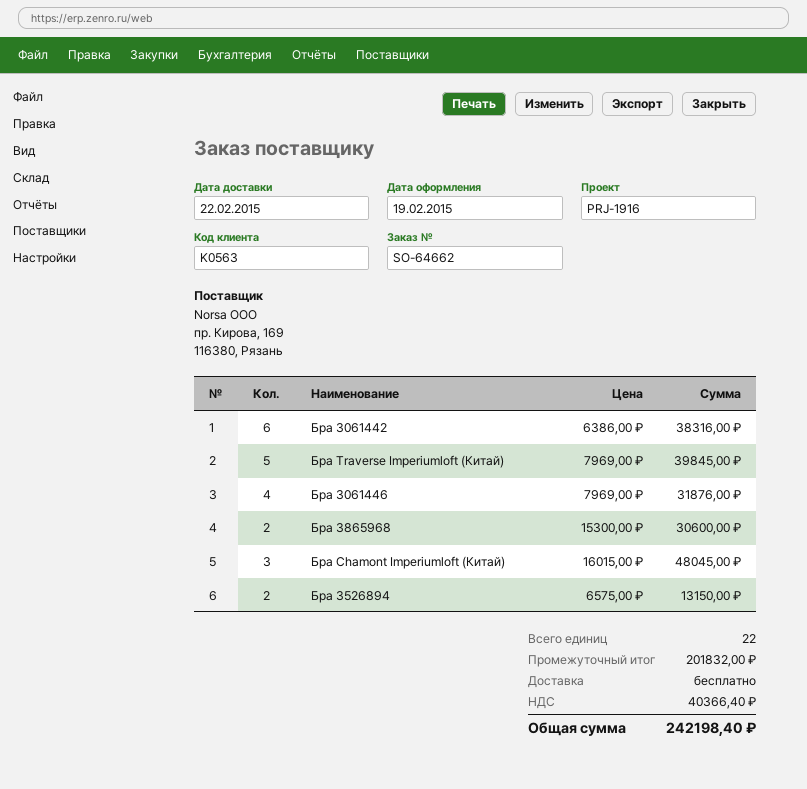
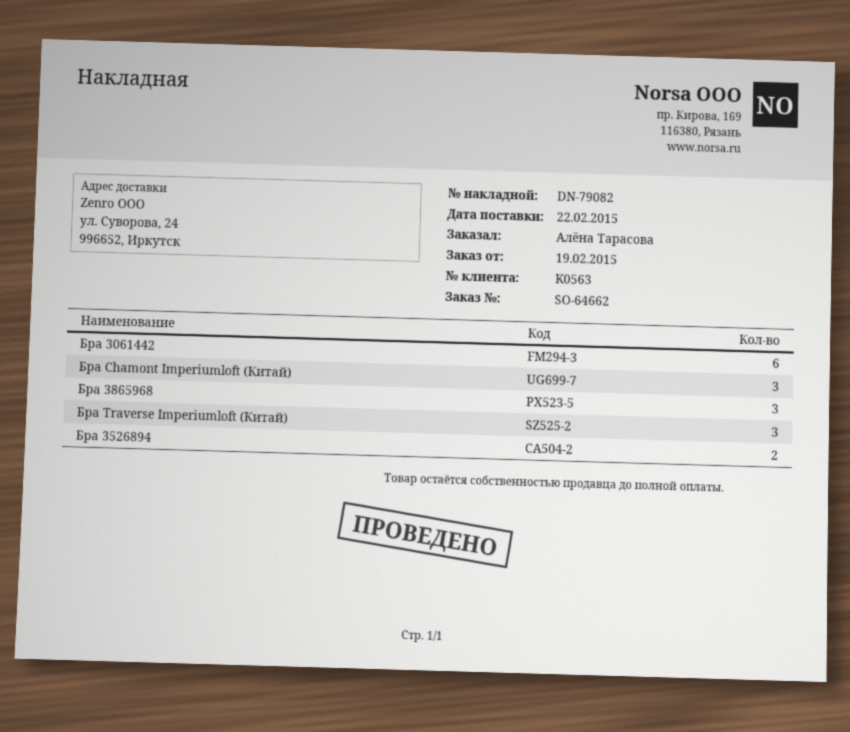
Бра Traverse Imperiumloft (Китай): 5 -> 3
Бра 3061446: 4 -> none
Бра 3865968: 2 -> 3

